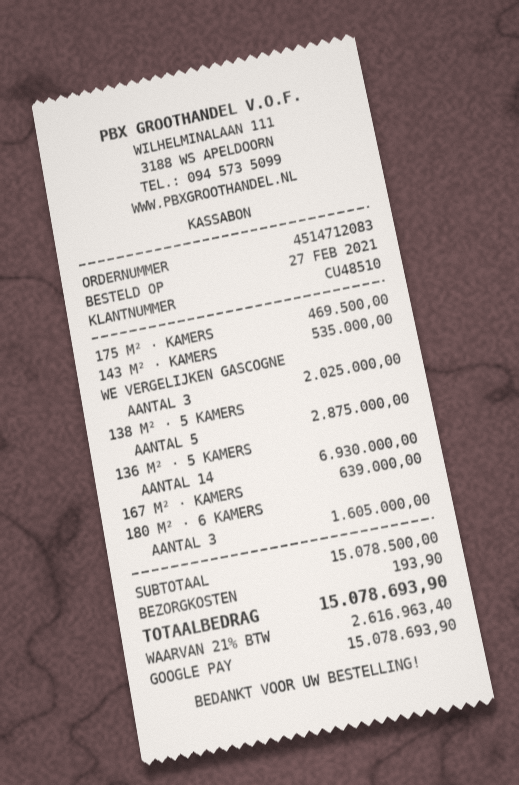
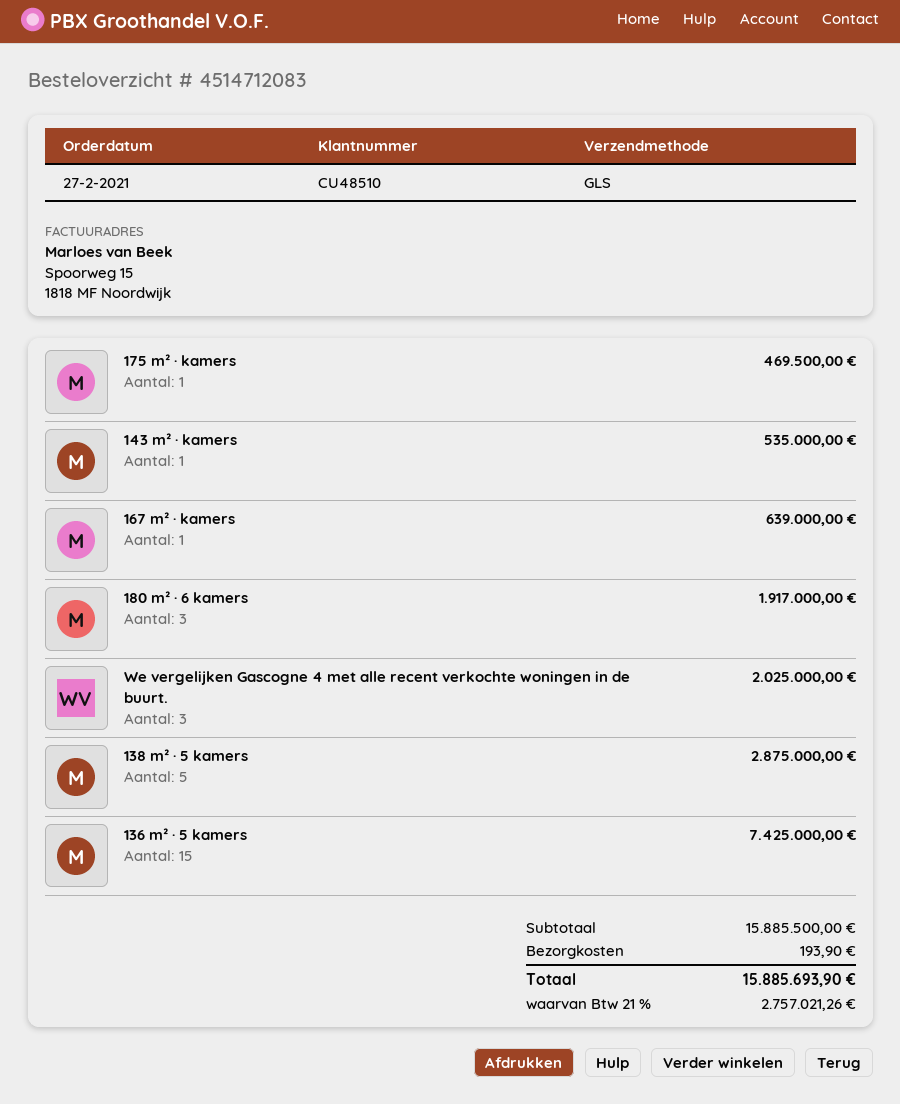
136 M² · 5 KAMERS: 14 for 6930000.00 -> 15 for 7425000.00
180 M² · 6 KAMERS: 3 for 1605000.00 -> 3 for 1917000.00
subtotal: 15078500.00 -> 15885500.00
tax: 21% = 2616963.40 -> 21% = 2757021.26
total: 15078693.90 -> 15885693.90

